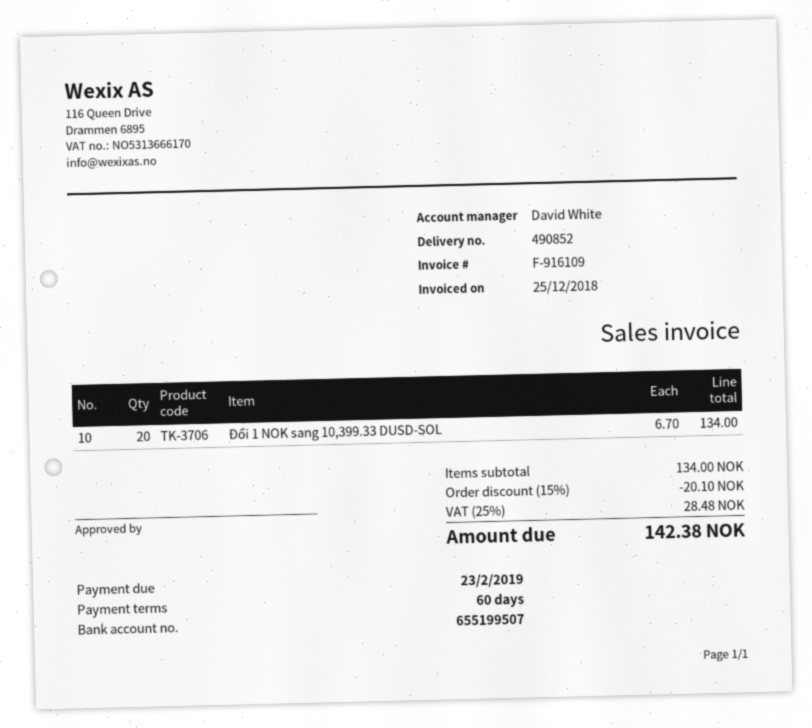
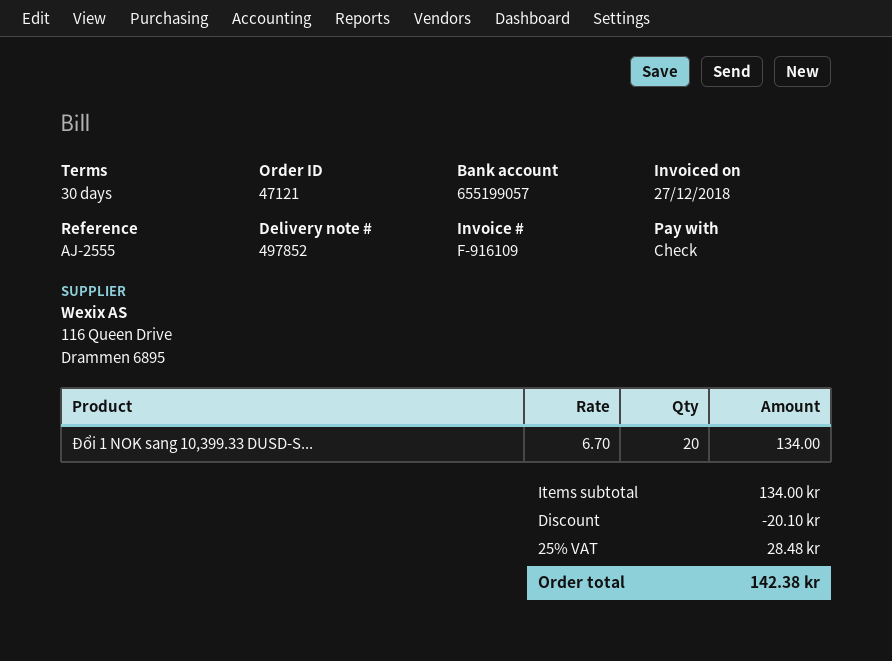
delivery note number: 490852 -> 497852
invoice date: 2018-12-25 -> 2018-12-27
payment terms: 60 days -> 30 days
bank account: 655199507 -> 655199057

